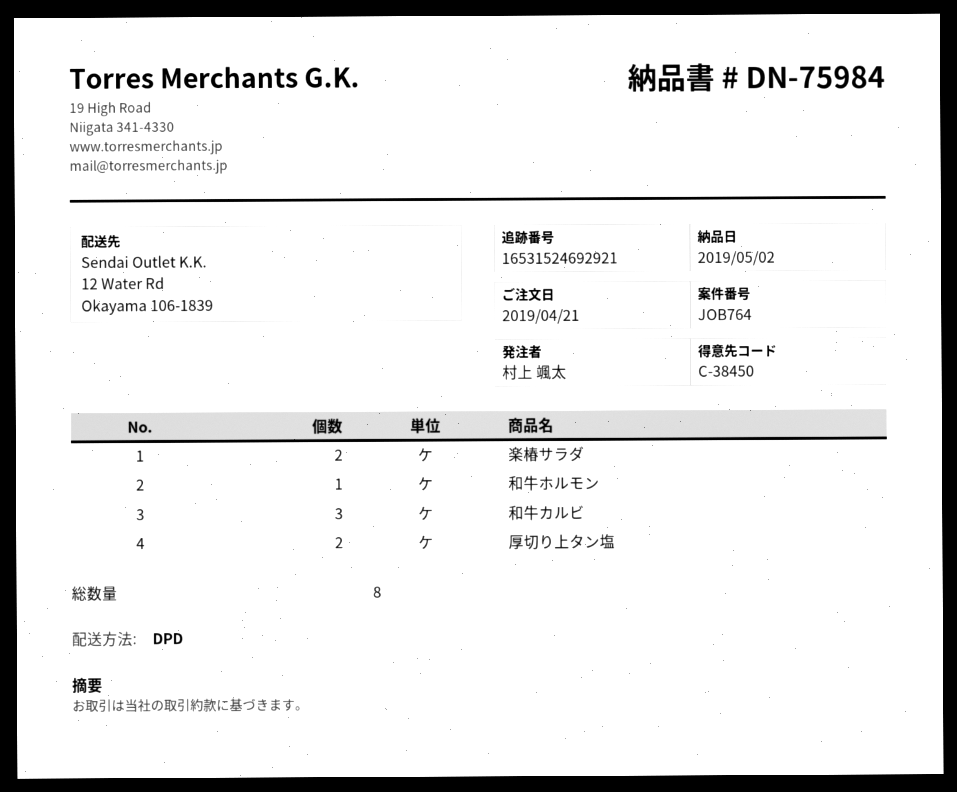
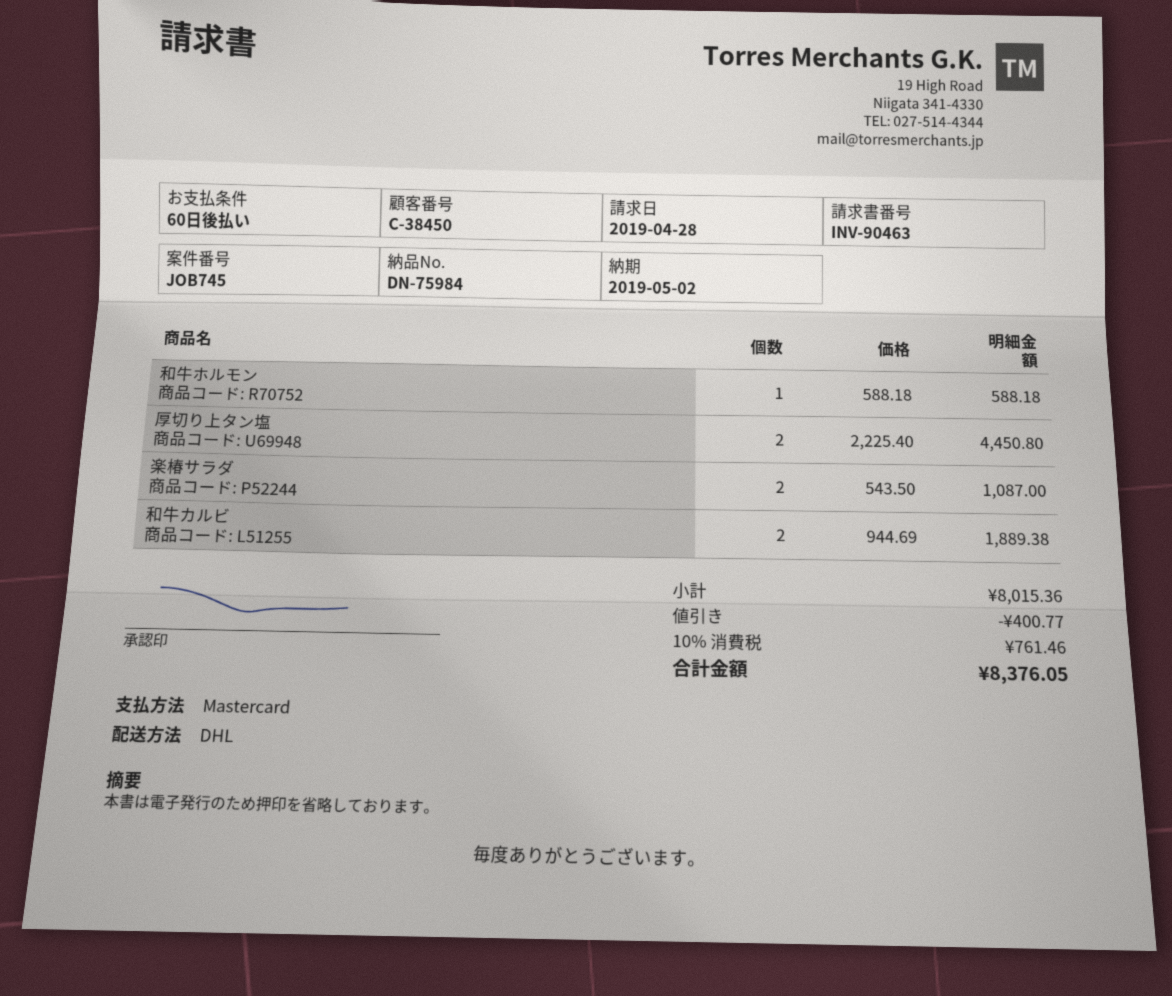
reference: JOB764 -> JOB745
shipping method: DPD -> DHL
和牛カルビ: 3 -> 2

